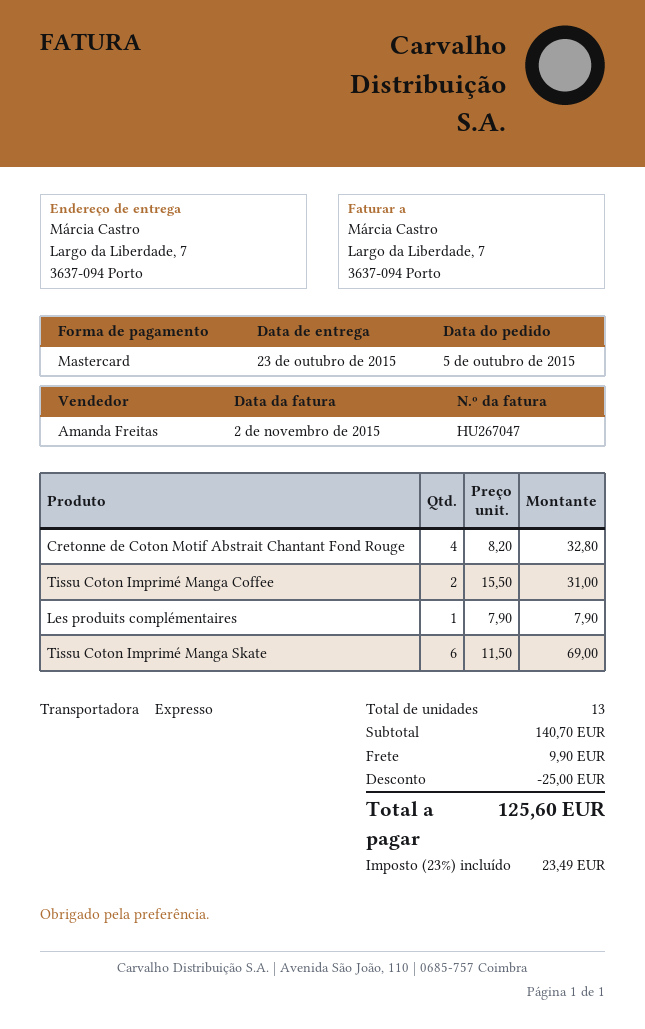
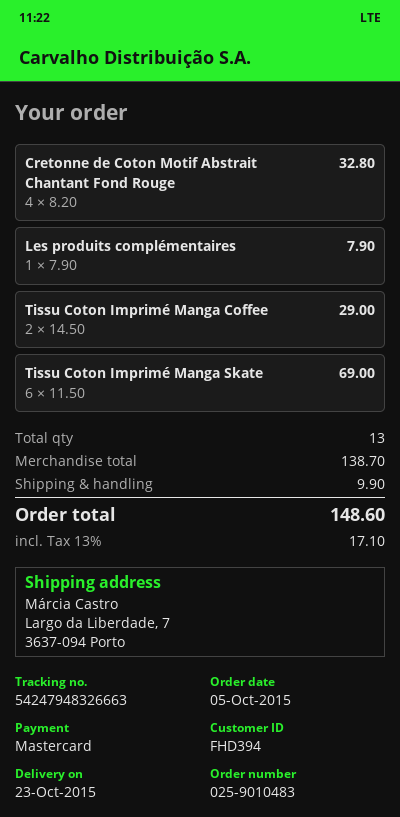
Tissu Coton Imprimé Manga Coffee: 2 x 15.50 = 31.00 -> 2 x 14.50 = 29.00
subtotal: 140.70 -> 138.70
discount: 25.00 -> none
tax: 23% = 23.49 -> 13% = 17.10
total: 125.60 -> 148.60

